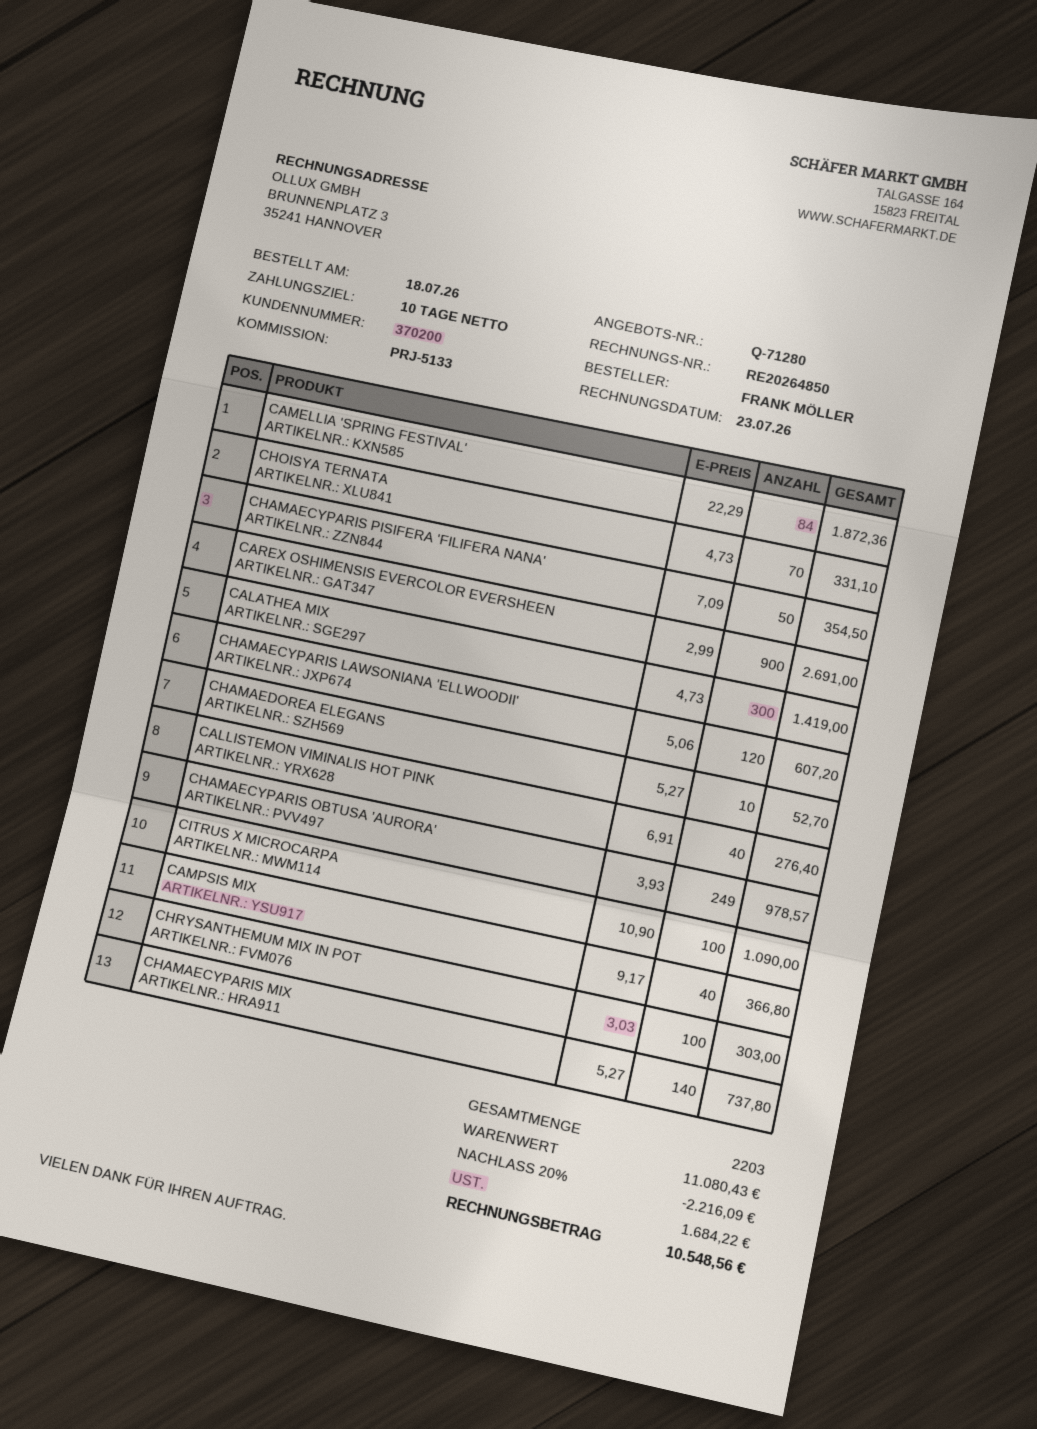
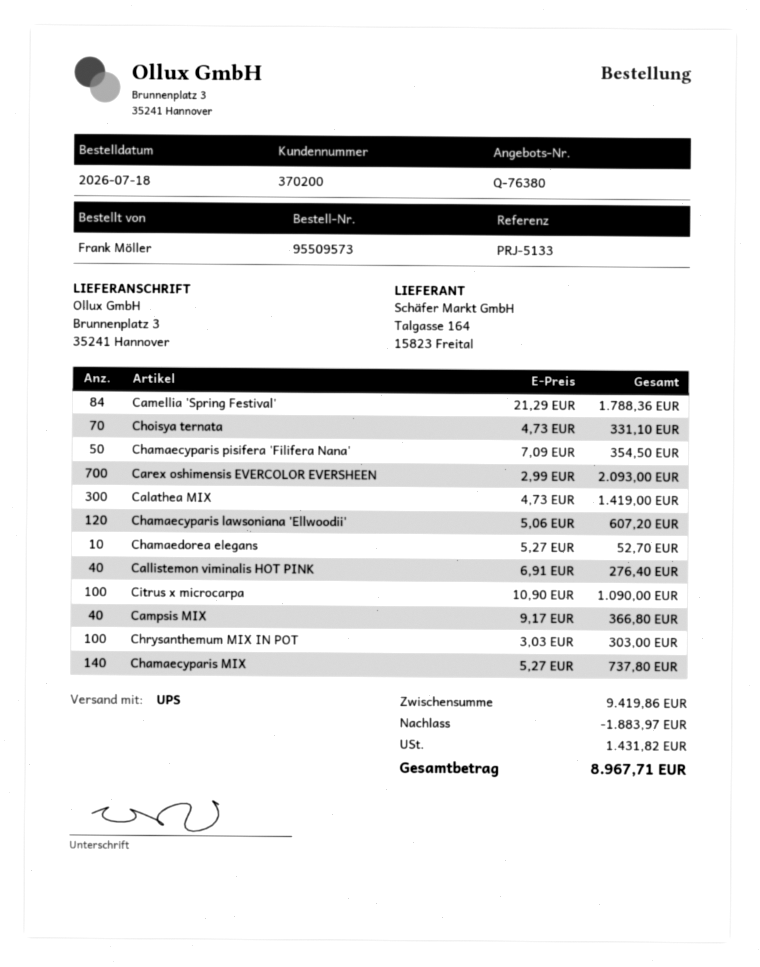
quote number: Q-71280 -> Q-76380
CAMELLIA 'SPRING FESTIVAL': 84 x 22.29 = 1872.36 -> 84 x 21.29 = 1788.36
CAREX OSHIMENSIS EVERCOLOR EVERSHEEN: 900 x 2.99 = 2691.00 -> 700 x 2.99 = 2093.00
CHAMAECYPARIS OBTUSA 'AURORA': 249 x 3.93 = 978.57 -> none
subtotal: 11080.43 -> 9419.86
discount: 2216.09 -> 1883.97
tax: 1684.22 -> 1431.82
total: 10548.56 -> 8967.71

